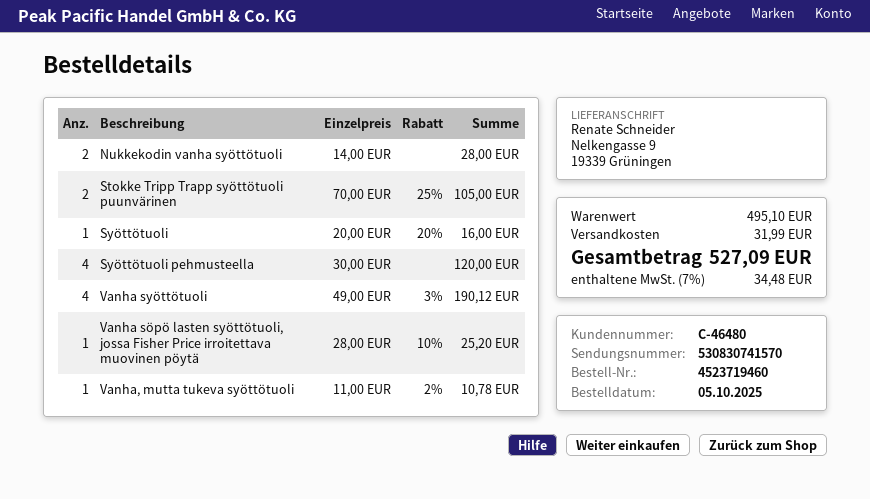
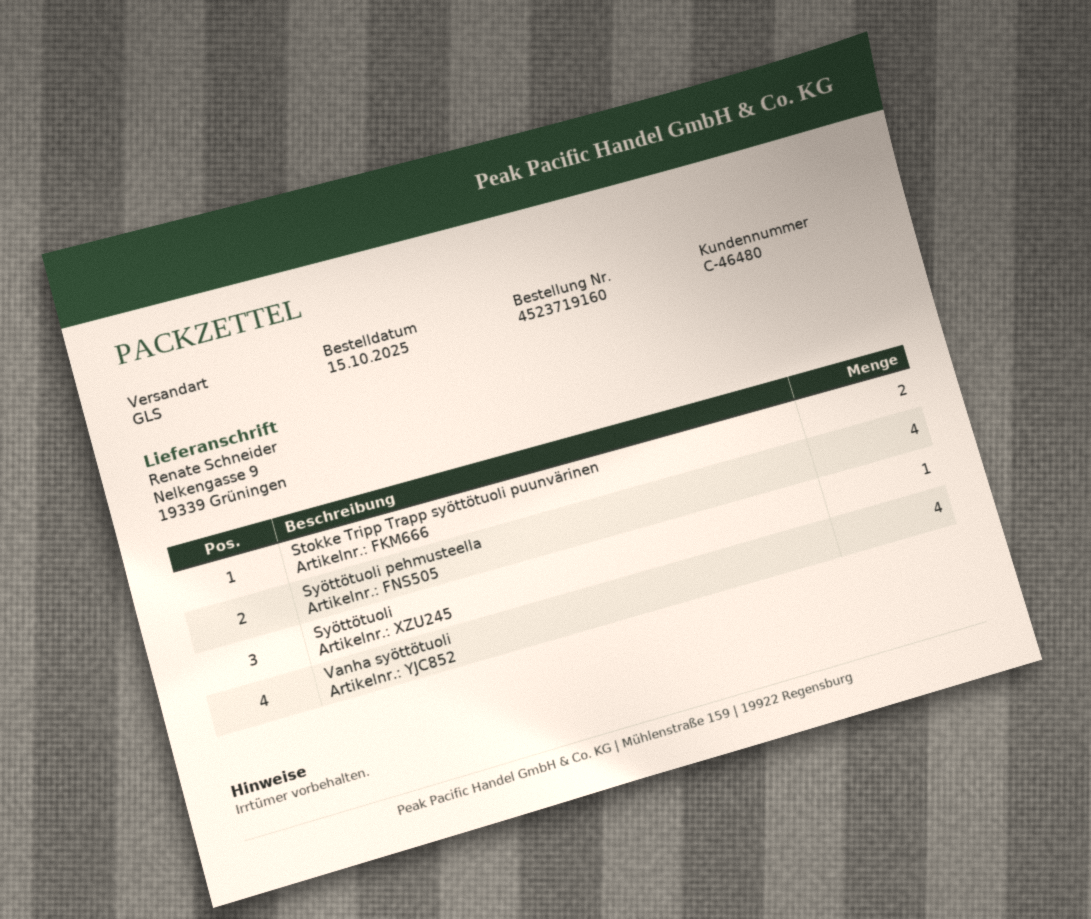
order number: 4523719460 -> 4523719160
order date: 2025-10-05 -> 2025-10-15
Nukkekodin vanha syöttötuoli: 2 -> none
Vanha söpö lasten syöttötuoli, jossa Fisher Price irroitettava muovinen pöytä: 1 -> none
Vanha, mutta tukeva syöttötuoli: 1 -> none

